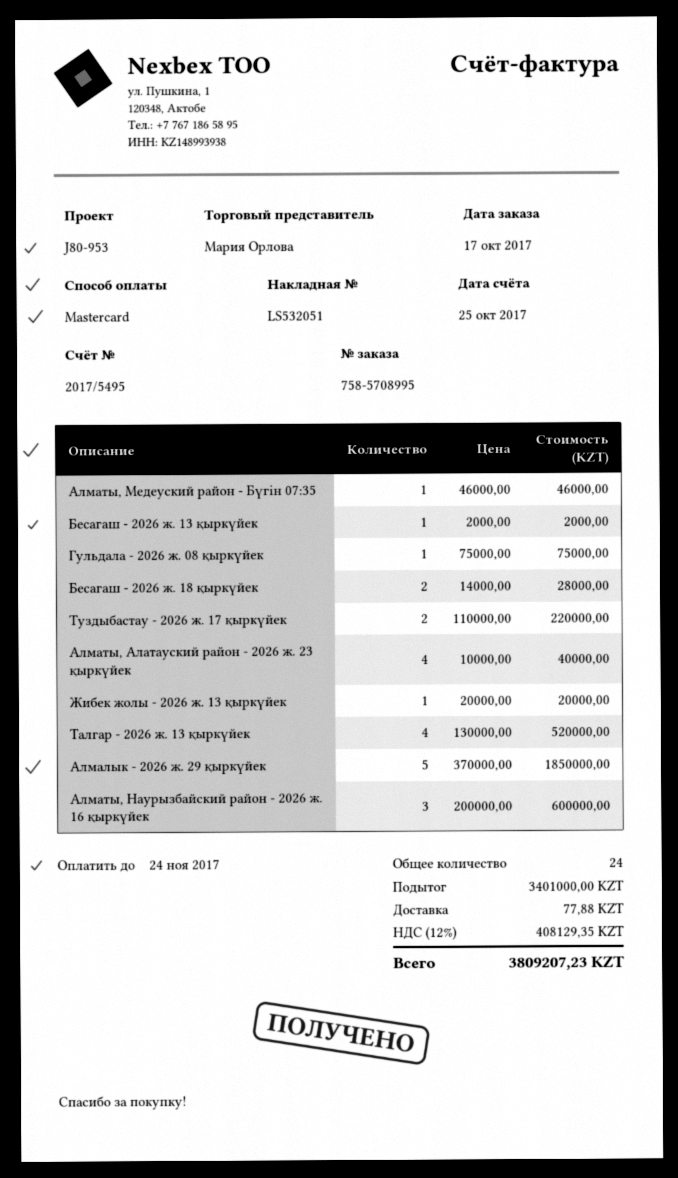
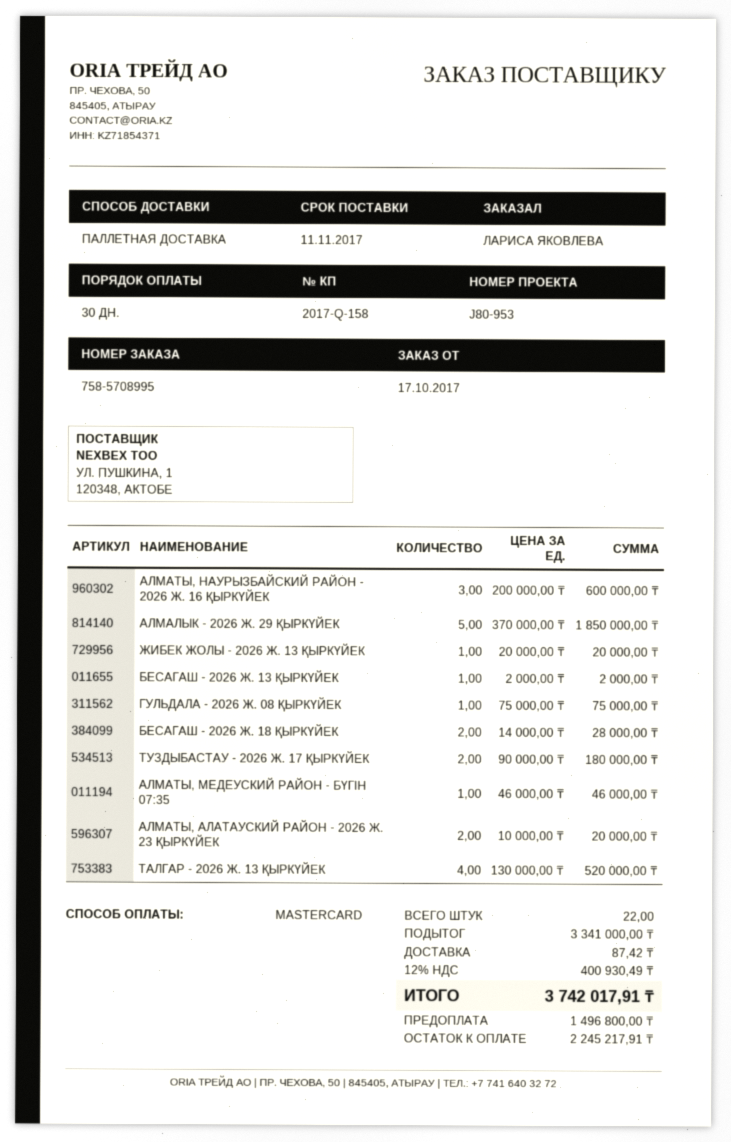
Туздыбастау - 2026 ж. 17 қыркүйек: 2 x 110000.00 = 220000.00 -> 2 x 90000.00 = 180000.00
Алматы, Алатауский район - 2026 ж. 23 қыркүйек: 4 x 10000.00 = 40000.00 -> 2 x 10000.00 = 20000.00
total quantity: 24 -> 22
subtotal: 3401000.00 -> 3341000.00
shipping: 77.88 -> 87.42
tax: 12% = 408129.35 -> 12% = 400930.49
total: 3809207.23 -> 3742017.91

